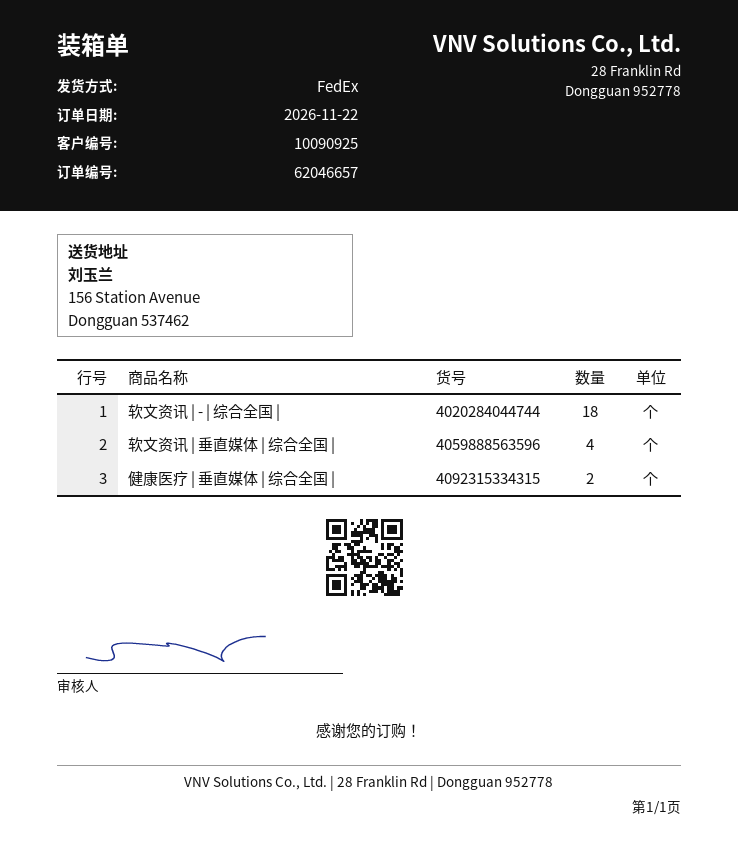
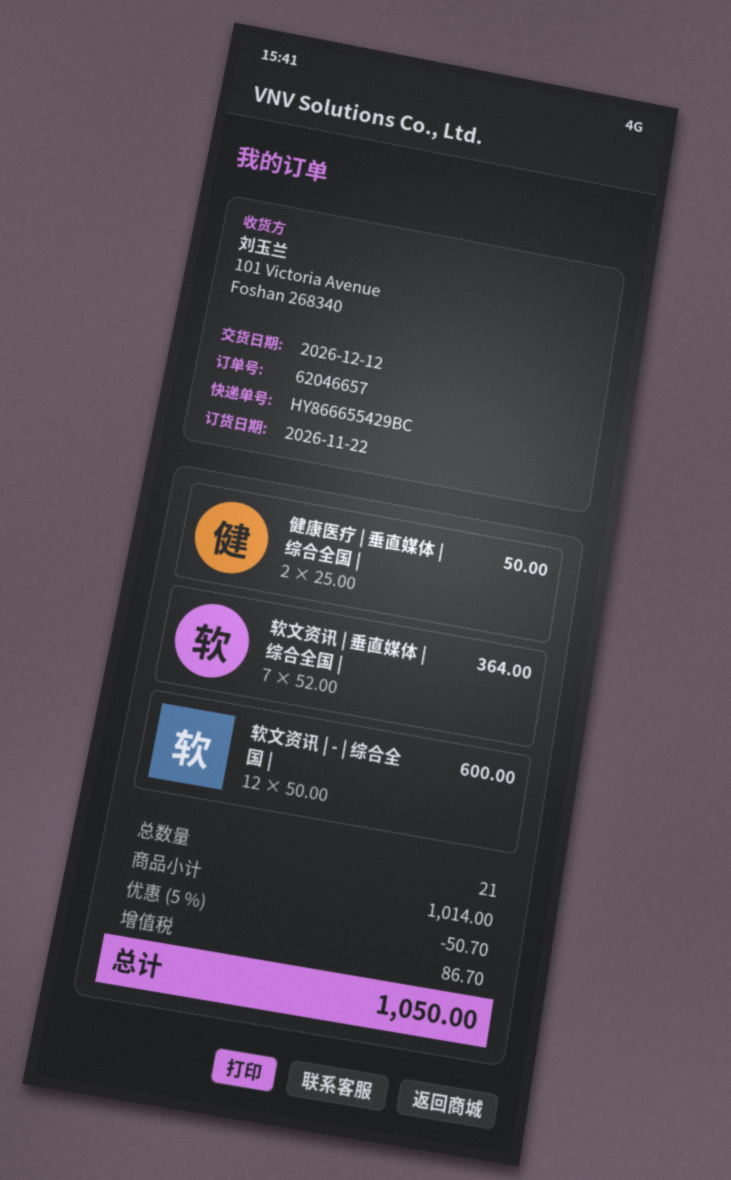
ship to: 156 Station Avenue, Dongguan 537462 -> 101 Victoria Avenue, Foshan 268340
软文资讯 | - | 综合全国 |: 18 -> 12
软文资讯 | 垂直媒体 | 综合全国 |: 4 -> 7

